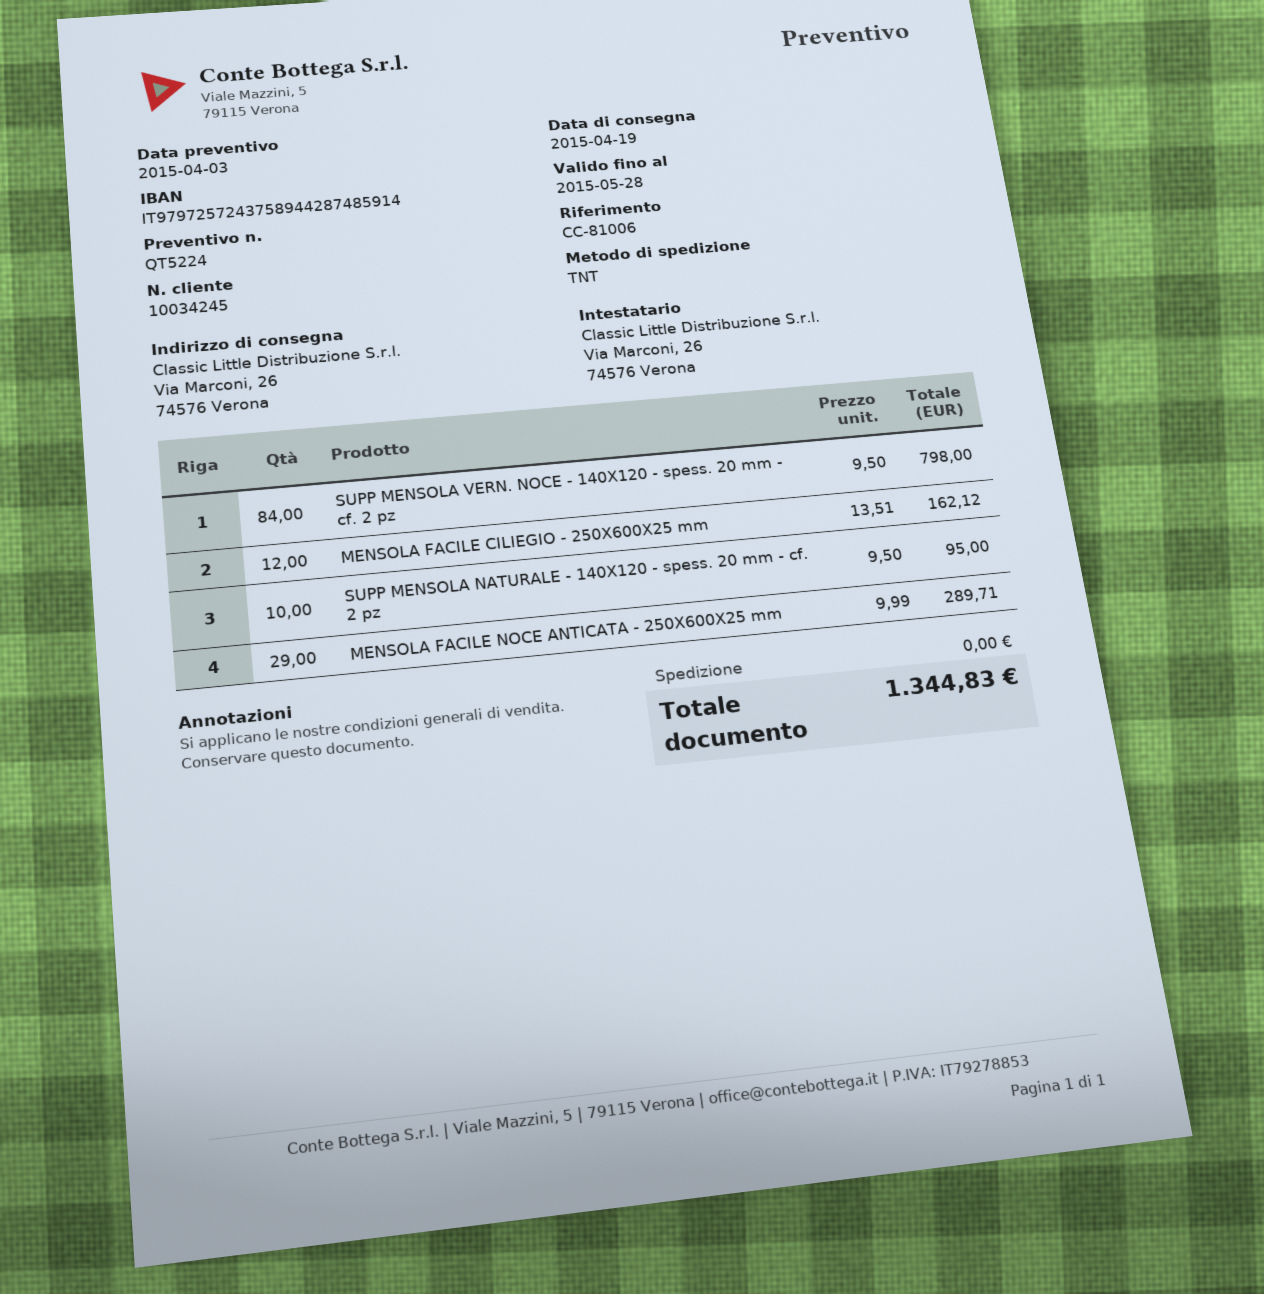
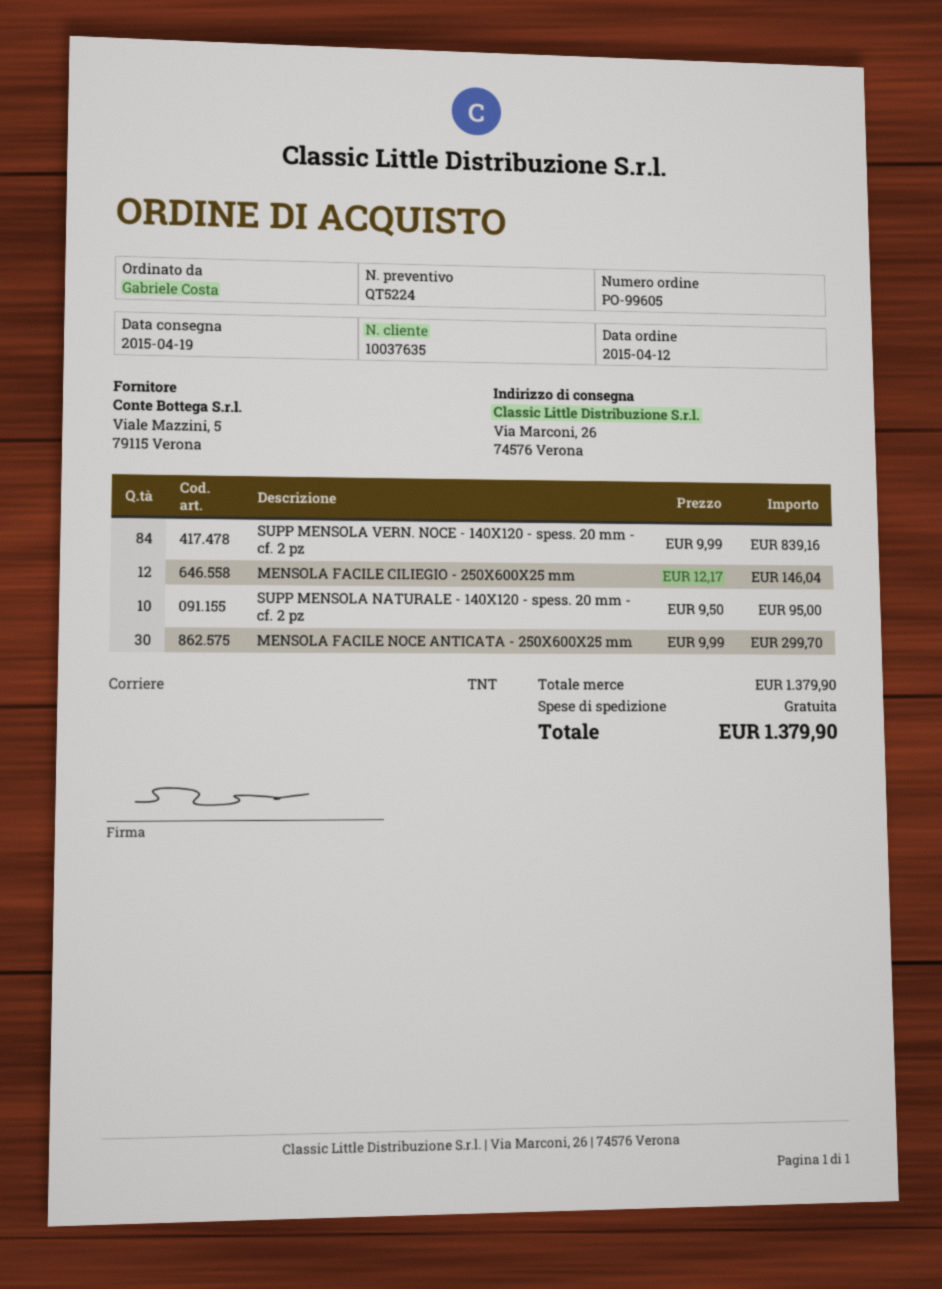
customer number: 10034245 -> 10037635
SUPP MENSOLA VERN. NOCE - 140X120 - spess. 20 mm - cf. 2 pz: 84 x 9.50 = 798.00 -> 84 x 9.99 = 839.16
MENSOLA FACILE CILIEGIO - 250X600X25 mm: 12 x 13.51 = 162.12 -> 12 x 12.17 = 146.04
MENSOLA FACILE NOCE ANTICATA - 250X600X25 mm: 29 x 9.99 = 289.71 -> 30 x 9.99 = 299.70
total: 1344.83 -> 1379.90

